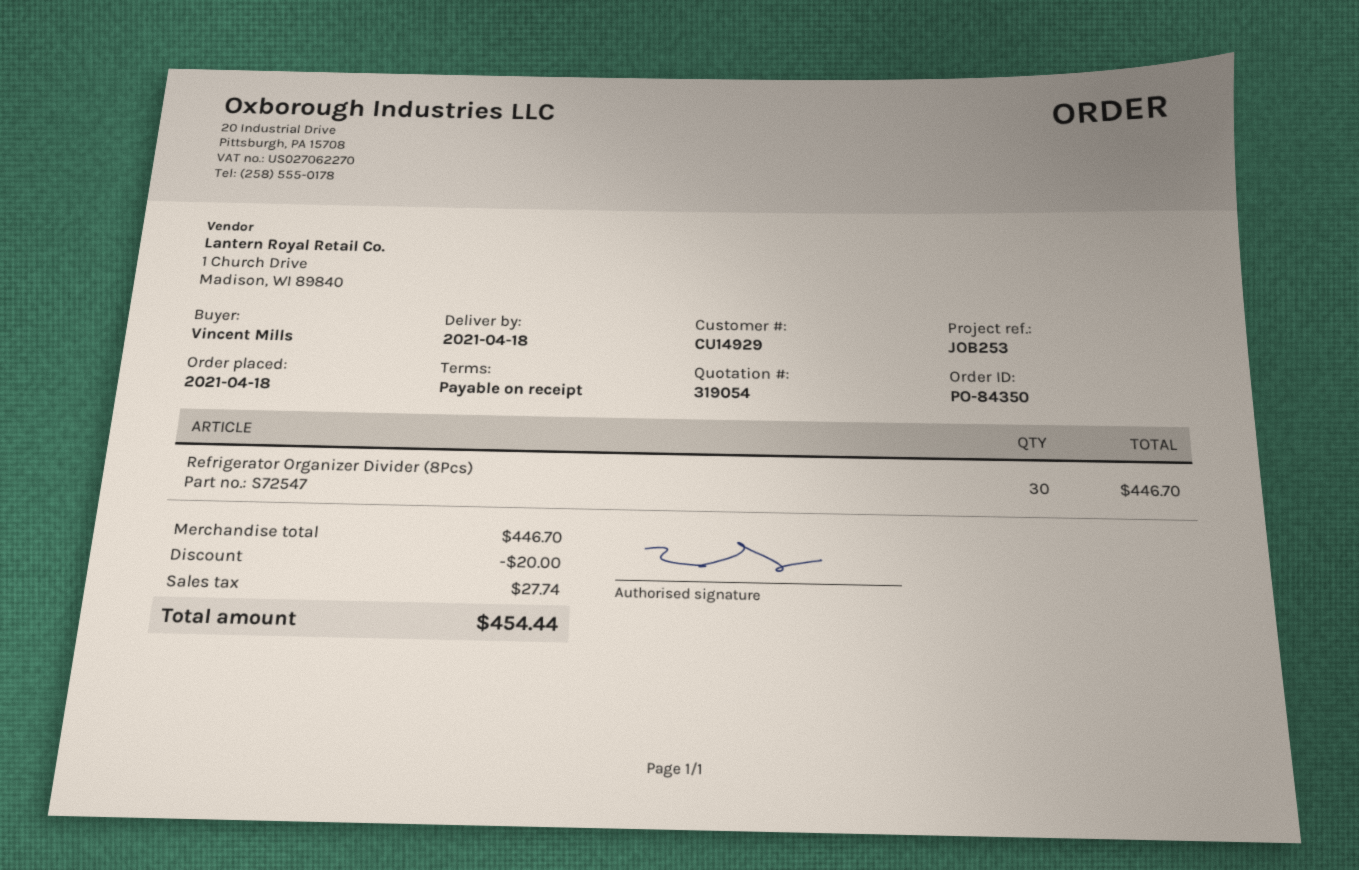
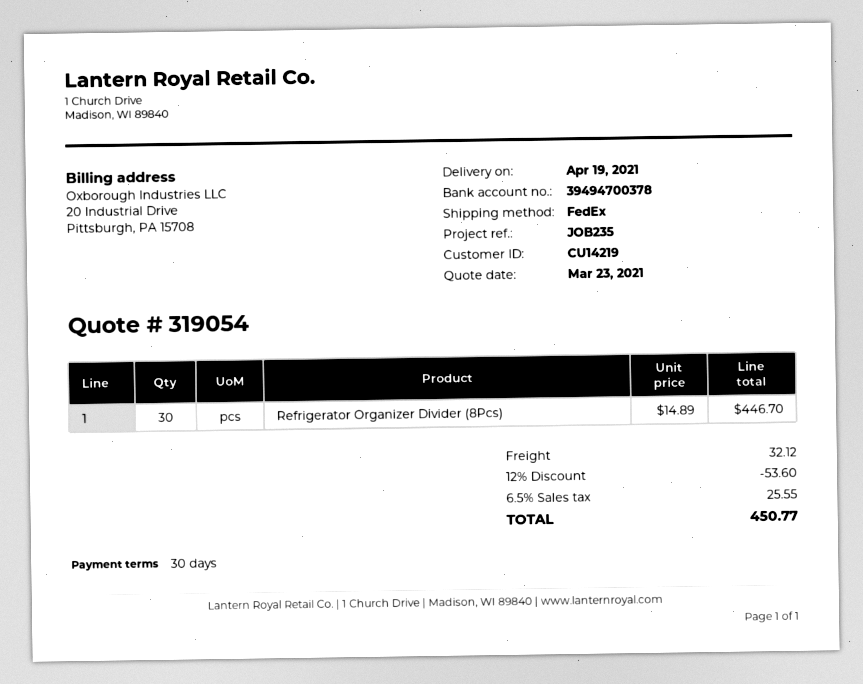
delivery date: 2021-04-18 -> 2021-04-19
payment terms: on receipt -> 30 days
customer number: CU14929 -> CU14219
reference: JOB253 -> JOB235
discount: 20.00 -> 53.60
shipping: none -> 32.12
tax: 27.74 -> 25.55
total: 454.44 -> 450.77

